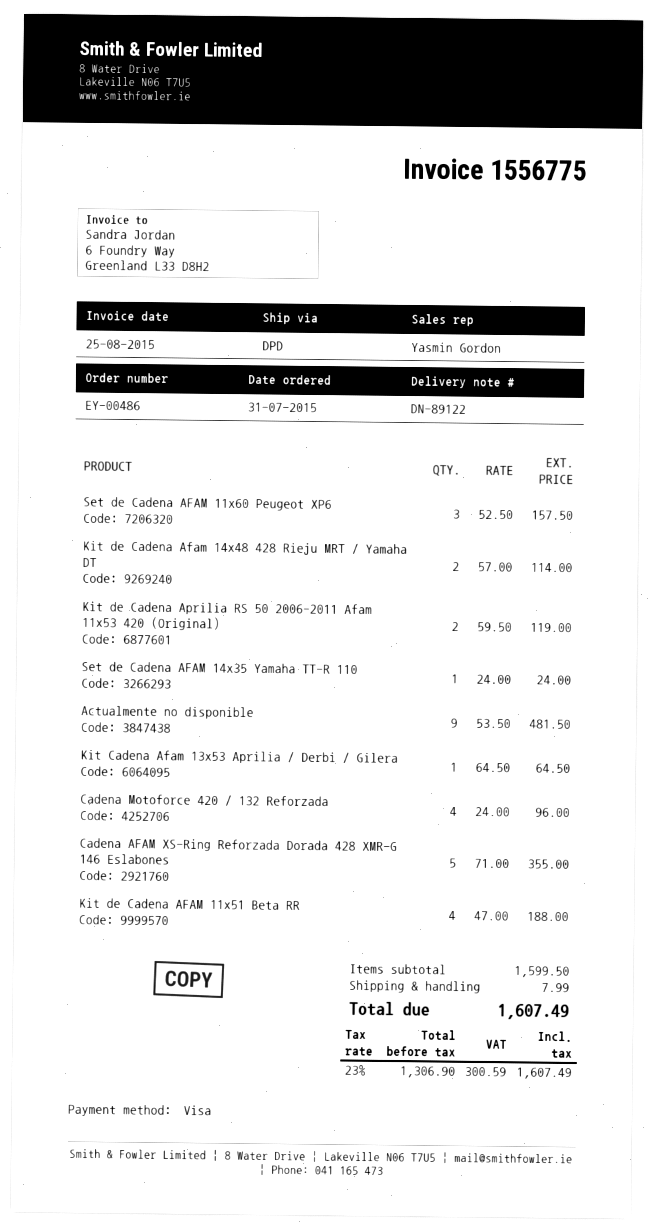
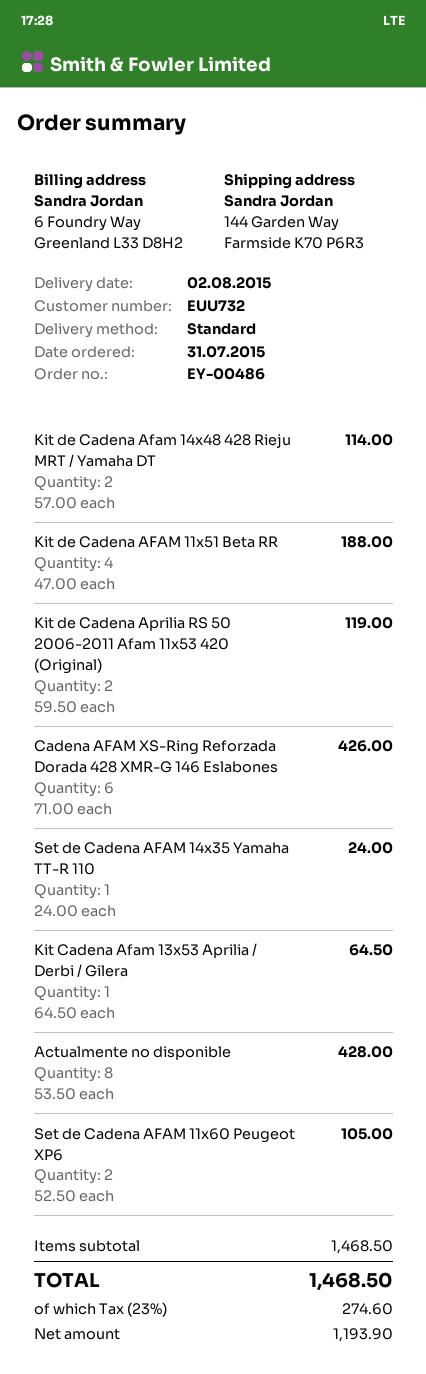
shipping method: DPD -> standard
Set de Cadena AFAM 11x60 Peugeot XP6: 3 x 52.50 = 157.50 -> 2 x 52.50 = 105.00
Actualmente no disponible: 9 x 53.50 = 481.50 -> 8 x 53.50 = 428.00
Cadena Motoforce 420 / 132 Reforzada: 4 x 24.00 = 96.00 -> none
Cadena AFAM XS-Ring Reforzada Dorada 428 XMR-G 146 Eslabones: 5 x 71.00 = 355.00 -> 6 x 71.00 = 426.00
subtotal: 1599.50 -> 1468.50
shipping: 7.99 -> none
net: 1306.90 -> 1193.90
tax: 23% = 300.59 -> 23% = 274.60
total: 1607.49 -> 1468.50

